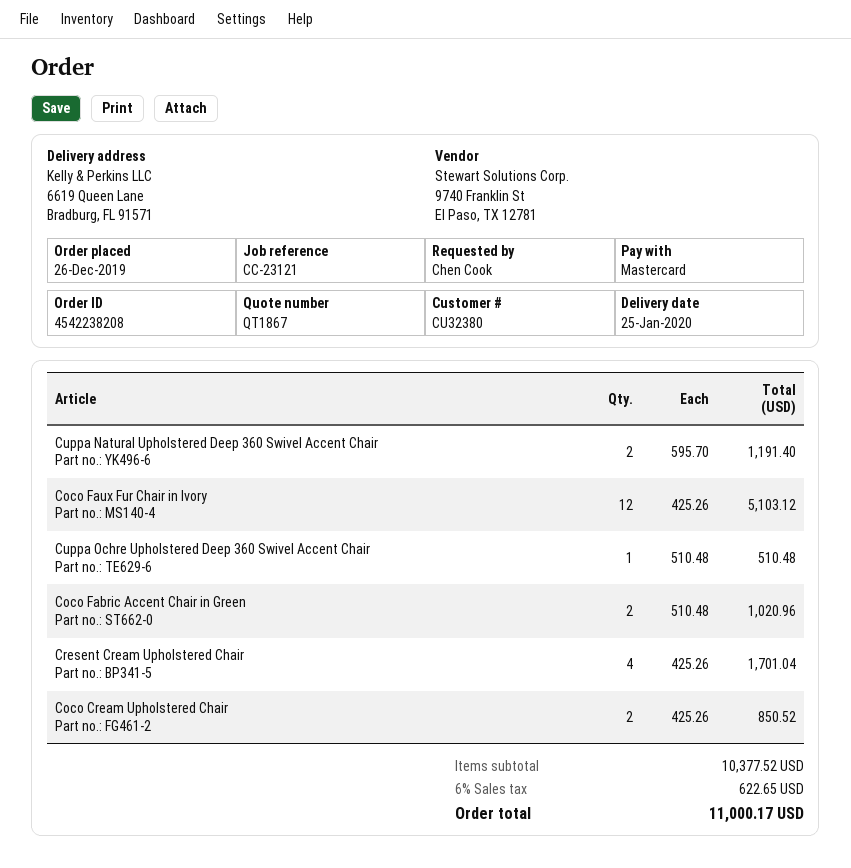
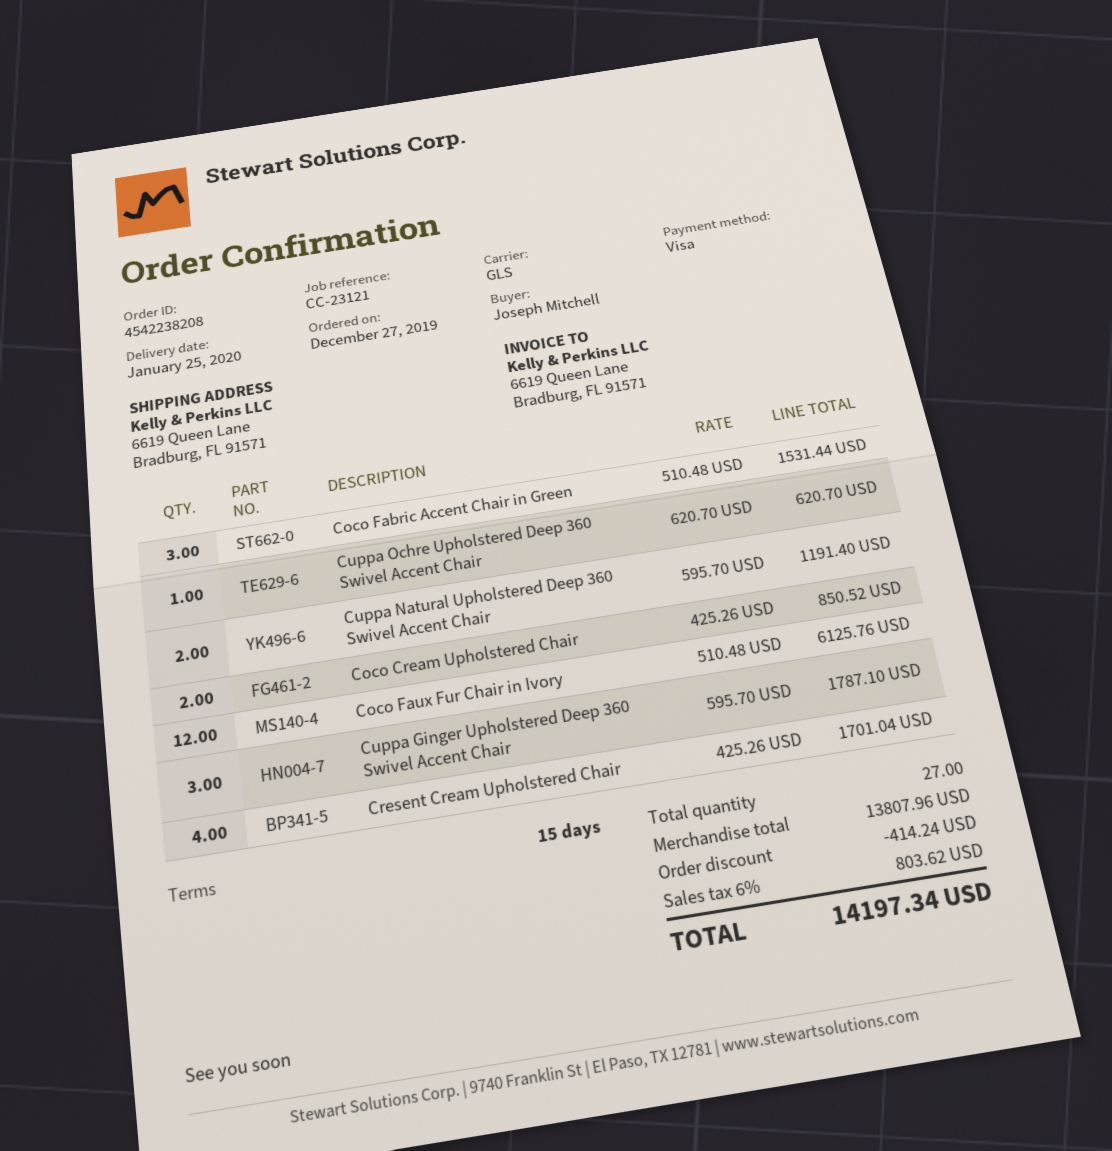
order date: 2019-12-26 -> 2019-12-27
ordered by: Chen Cook -> Joseph Mitchell
payment method: Mastercard -> Visa
Coco Faux Fur Chair in Ivory: 12 x 425.26 = 5103.12 -> 12 x 510.48 = 6125.76
Cuppa Ochre Upholstered Deep 360 Swivel Accent Chair: 1 x 510.48 = 510.48 -> 1 x 620.70 = 620.70
Coco Fabric Accent Chair in Green: 2 x 510.48 = 1020.96 -> 3 x 510.48 = 1531.44
Cuppa Ginger Upholstered Deep 360 Swivel Accent Chair: none -> 3 x 595.70 = 1787.10
subtotal: 10377.52 -> 13807.96
discount: none -> 414.24
tax: 6% = 622.65 -> 6% = 803.62
total: 11000.17 -> 14197.34

